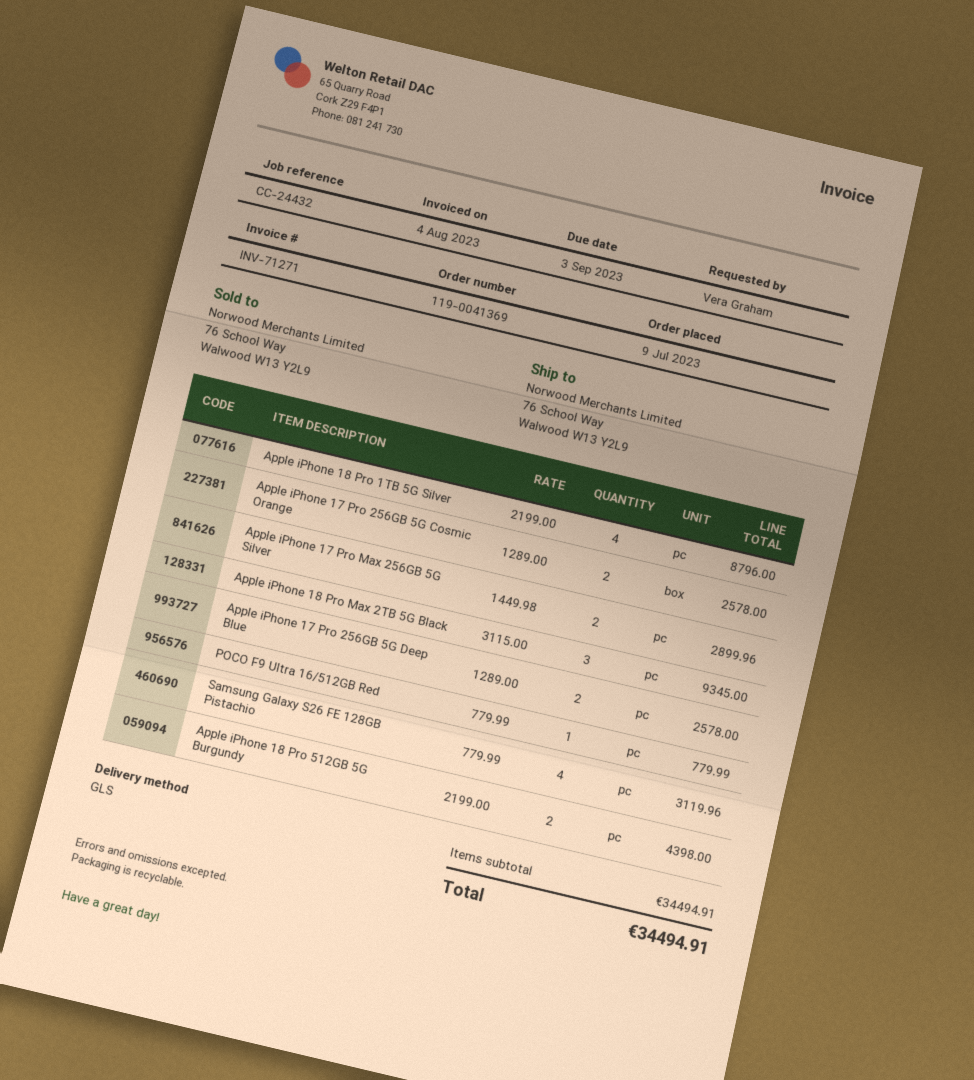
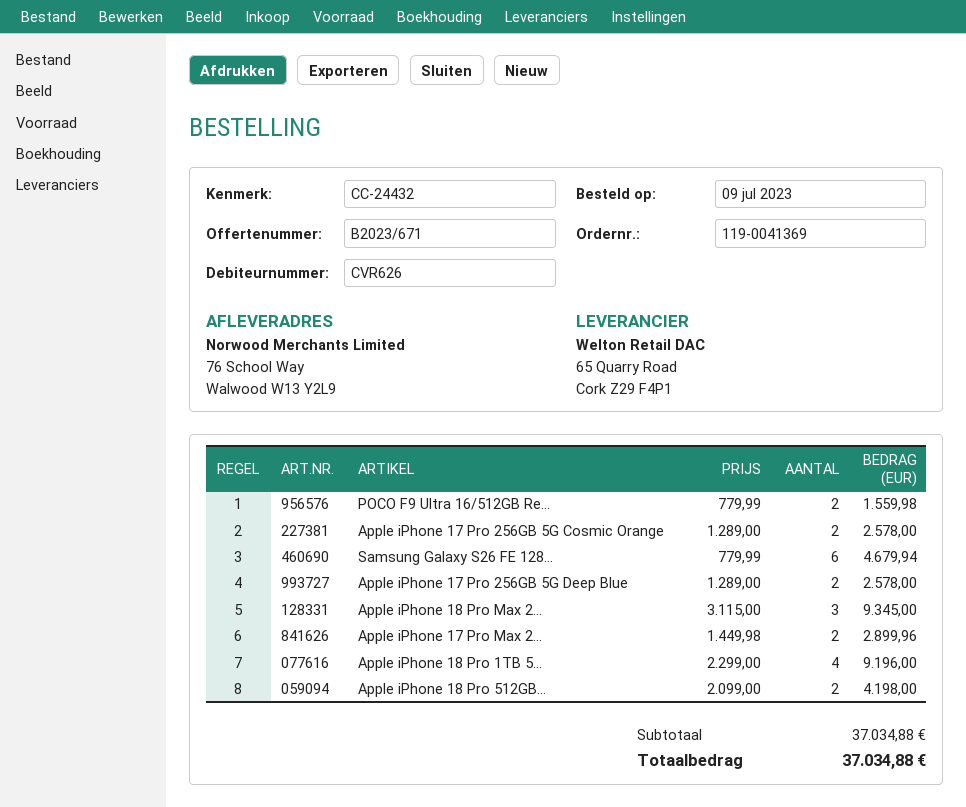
Apple iPhone 18 Pro 1TB 5G Silver: 4 x 2199.00 = 8796.00 -> 4 x 2299.00 = 9196.00
POCO F9 Ultra 16/512GB Red: 1 x 779.99 = 779.99 -> 2 x 779.99 = 1559.98
Samsung Galaxy S26 FE 128GB Pistachio: 4 x 779.99 = 3119.96 -> 6 x 779.99 = 4679.94
Apple iPhone 18 Pro 512GB 5G Burgundy: 2 x 2199.00 = 4398.00 -> 2 x 2099.00 = 4198.00
subtotal: 34494.91 -> 37034.88
total: 34494.91 -> 37034.88

